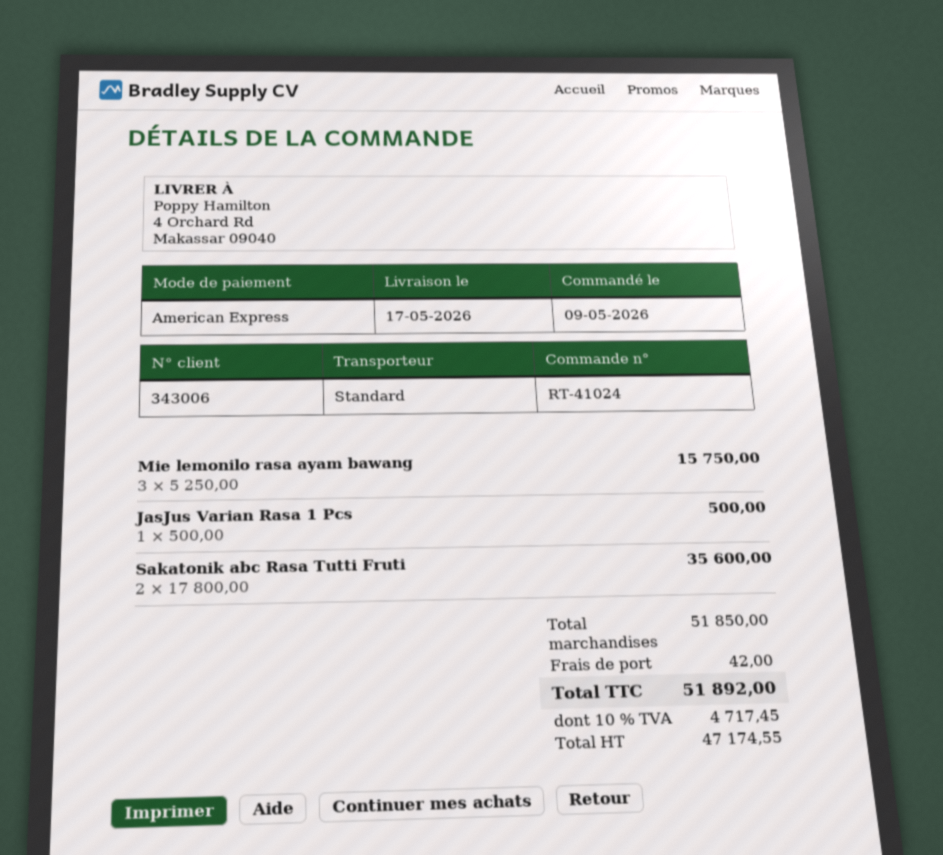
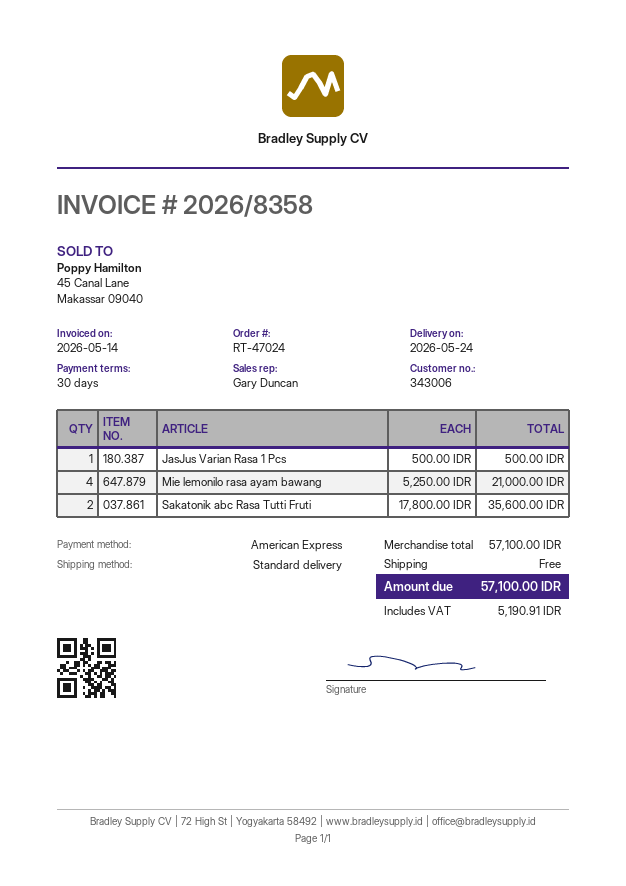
order number: RT-41024 -> RT-47024
delivery date: 2026-05-17 -> 2026-05-24
Mie lemonilo rasa ayam bawang: 3 x 5250.00 = 15750.00 -> 4 x 5250.00 = 21000.00
subtotal: 51850.00 -> 57100.00
shipping: 42.00 -> 0.00
tax: 4717.45 -> 5190.91
total: 51892.00 -> 57100.00

